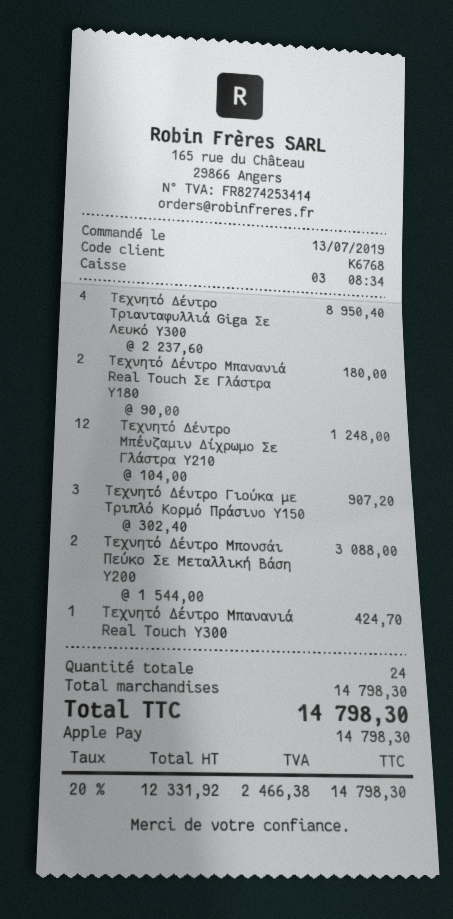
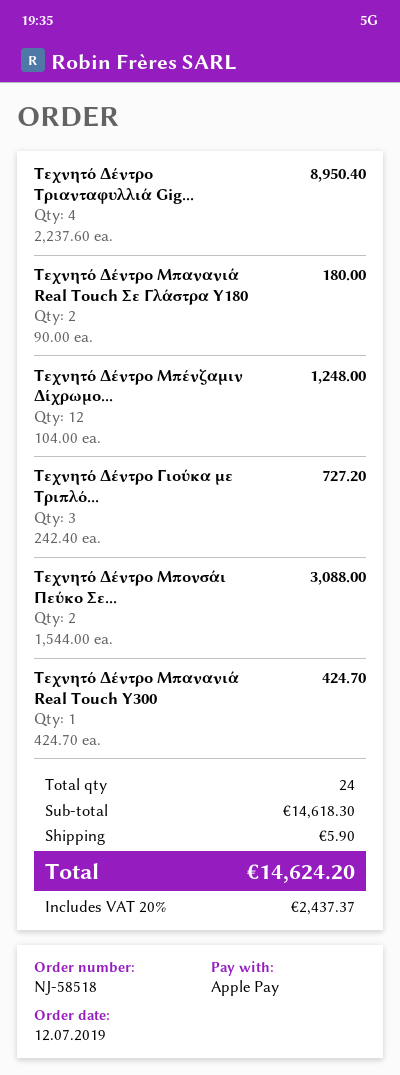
order date: 2019-07-13 -> 2019-07-12
Τεχνητό Δέντρο Γιούκα με Τριπλό Κορμό Πράσινο Υ150: 3 x 302.40 = 907.20 -> 3 x 242.40 = 727.20
subtotal: 14798.30 -> 14618.30
shipping: none -> 5.90
tax: 20% = 2466.38 -> 20% = 2437.37
total: 14798.30 -> 14624.20

